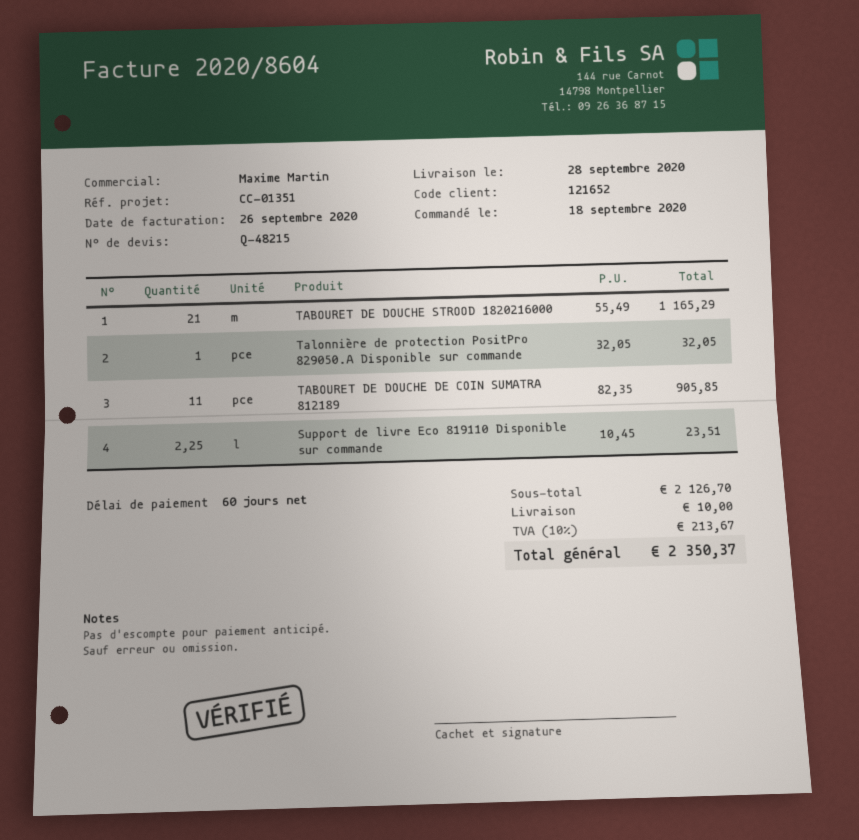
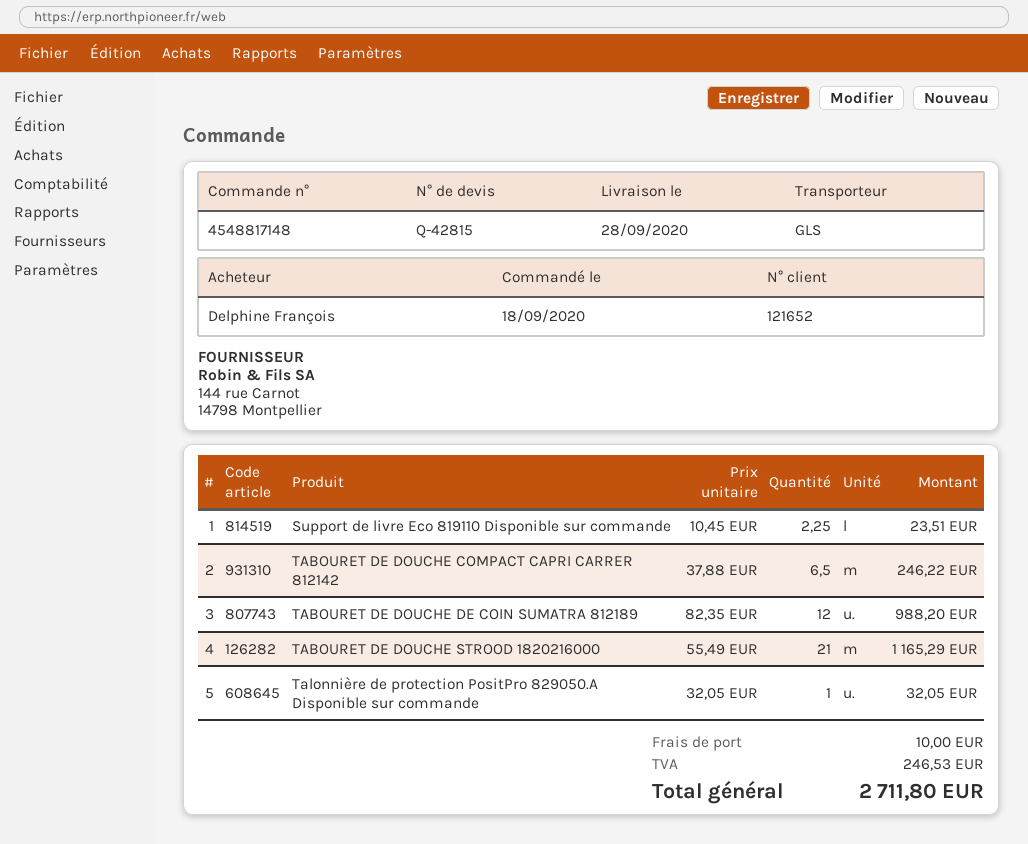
quote number: Q-48215 -> Q-42815
TABOURET DE DOUCHE DE COIN SUMATRA 812189: 11 x 82.35 = 905.85 -> 12 x 82.35 = 988.20
TABOURET DE DOUCHE COMPACT CAPRI CARRER 812142: none -> 6.5 x 37.88 = 246.22
tax: 213.67 -> 246.53
total: 2350.37 -> 2711.80

